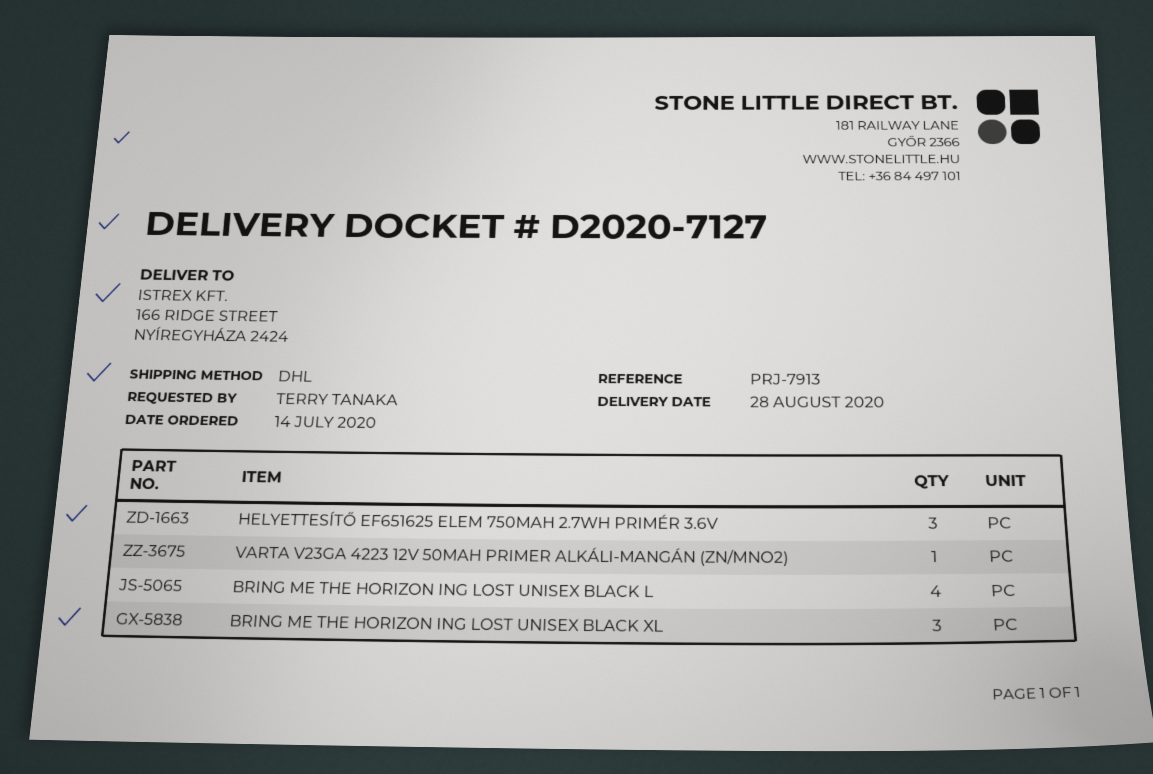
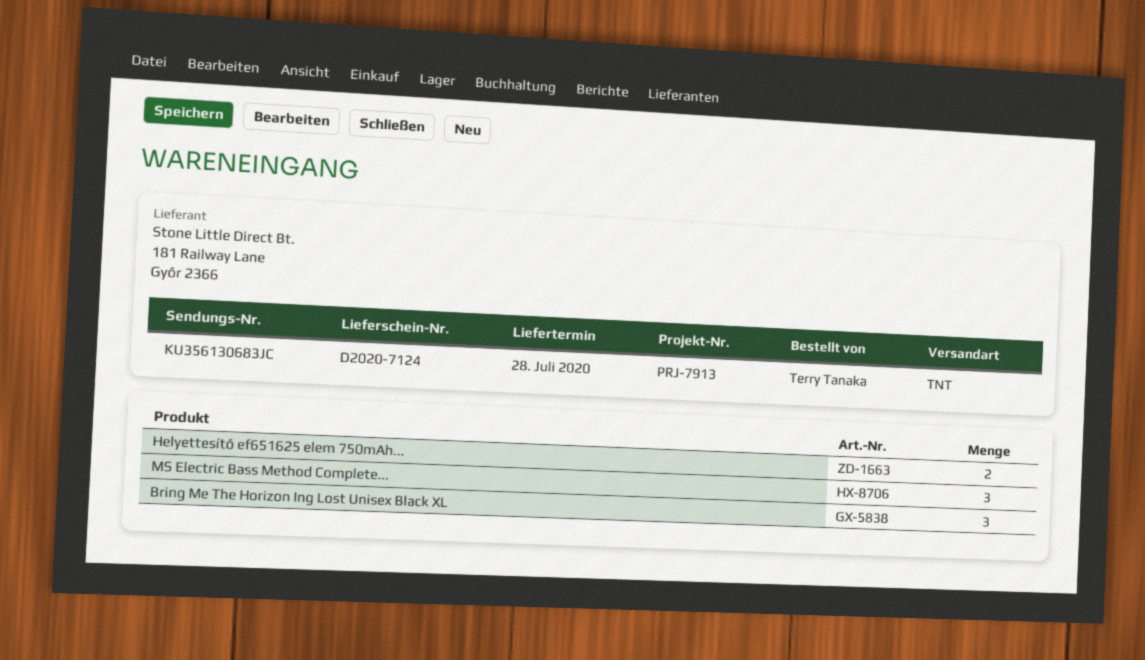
delivery note number: D2020-7127 -> D2020-7124
delivery date: 2020-08-28 -> 2020-07-28
shipping method: DHL -> TNT
HELYETTESÍTŐ EF651625 ELEM 750MAH 2.7WH PRIMÉR 3.6V: 3 -> 2
VARTA V23GA 4223 12V 50MAH PRIMER ALKÁLI-MANGÁN (ZN/MNO2): 1 -> none
BRING ME THE HORIZON ING LOST UNISEX BLACK L: 4 -> none
MS Electric Bass Method Complete...: none -> 3

